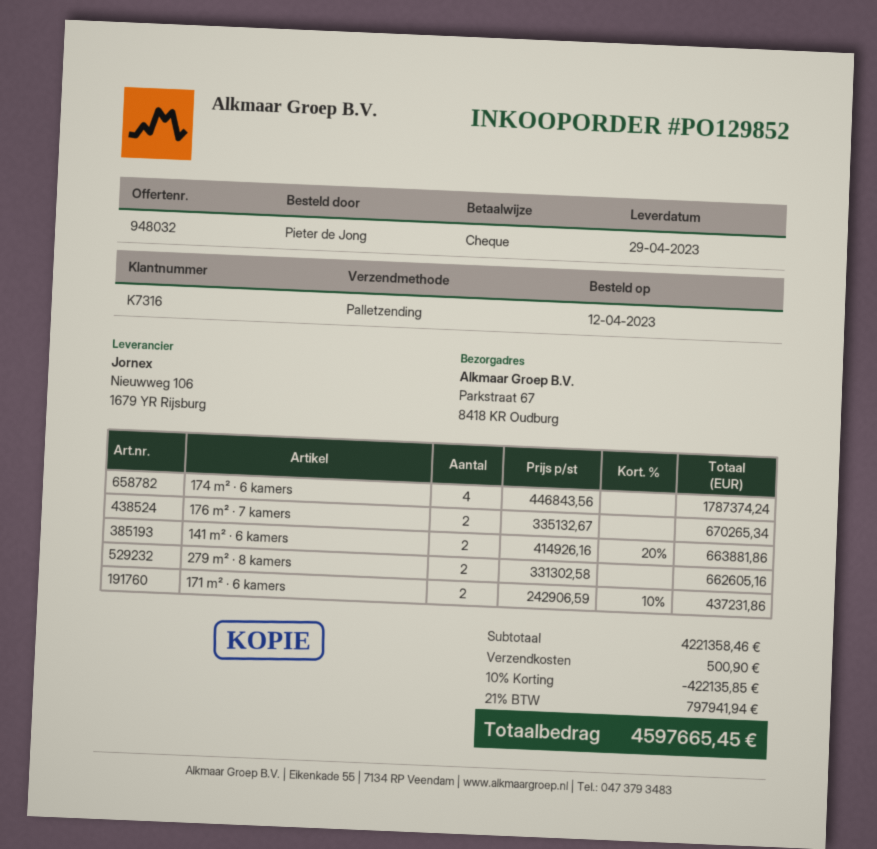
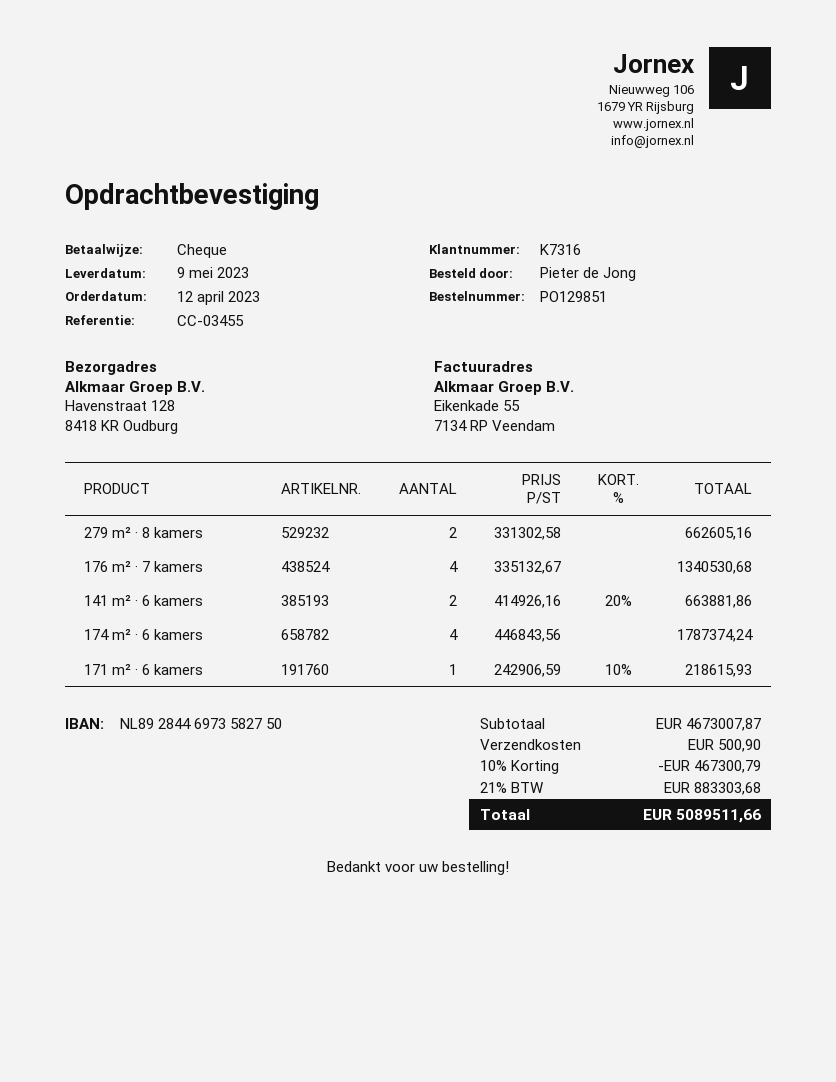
order number: PO129852 -> PO129851
delivery date: 2023-04-29 -> 2023-05-09
ship to: Parkstraat 67, 8418 KR Oudburg -> Havenstraat 128, 8418 KR Oudburg
176 m² · 7 kamers: 2 x 335132.67 = 670265.34 -> 4 x 335132.67 = 1340530.68
171 m² · 6 kamers: 2 x 242906.59 - 10% = 437231.86 -> 1 x 242906.59 - 10% = 218615.93
subtotal: 4221358.46 -> 4673007.87
discount: 10% = 422135.85 -> 10% = 467300.79
tax: 21% = 797941.94 -> 21% = 883303.68
total: 4597665.45 -> 5089511.66

